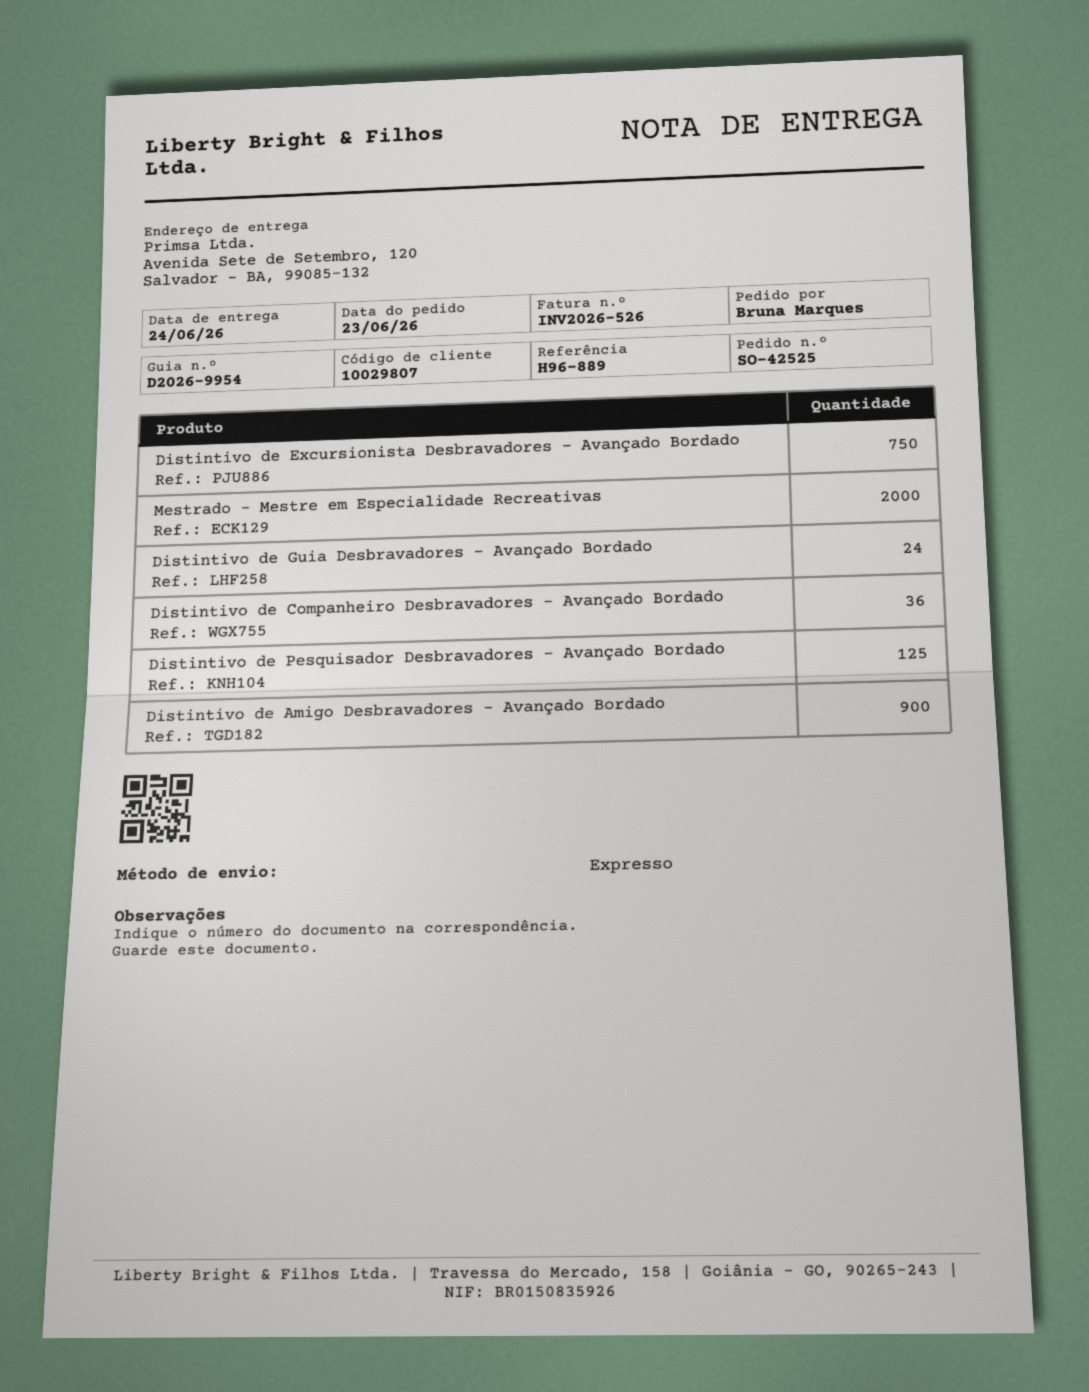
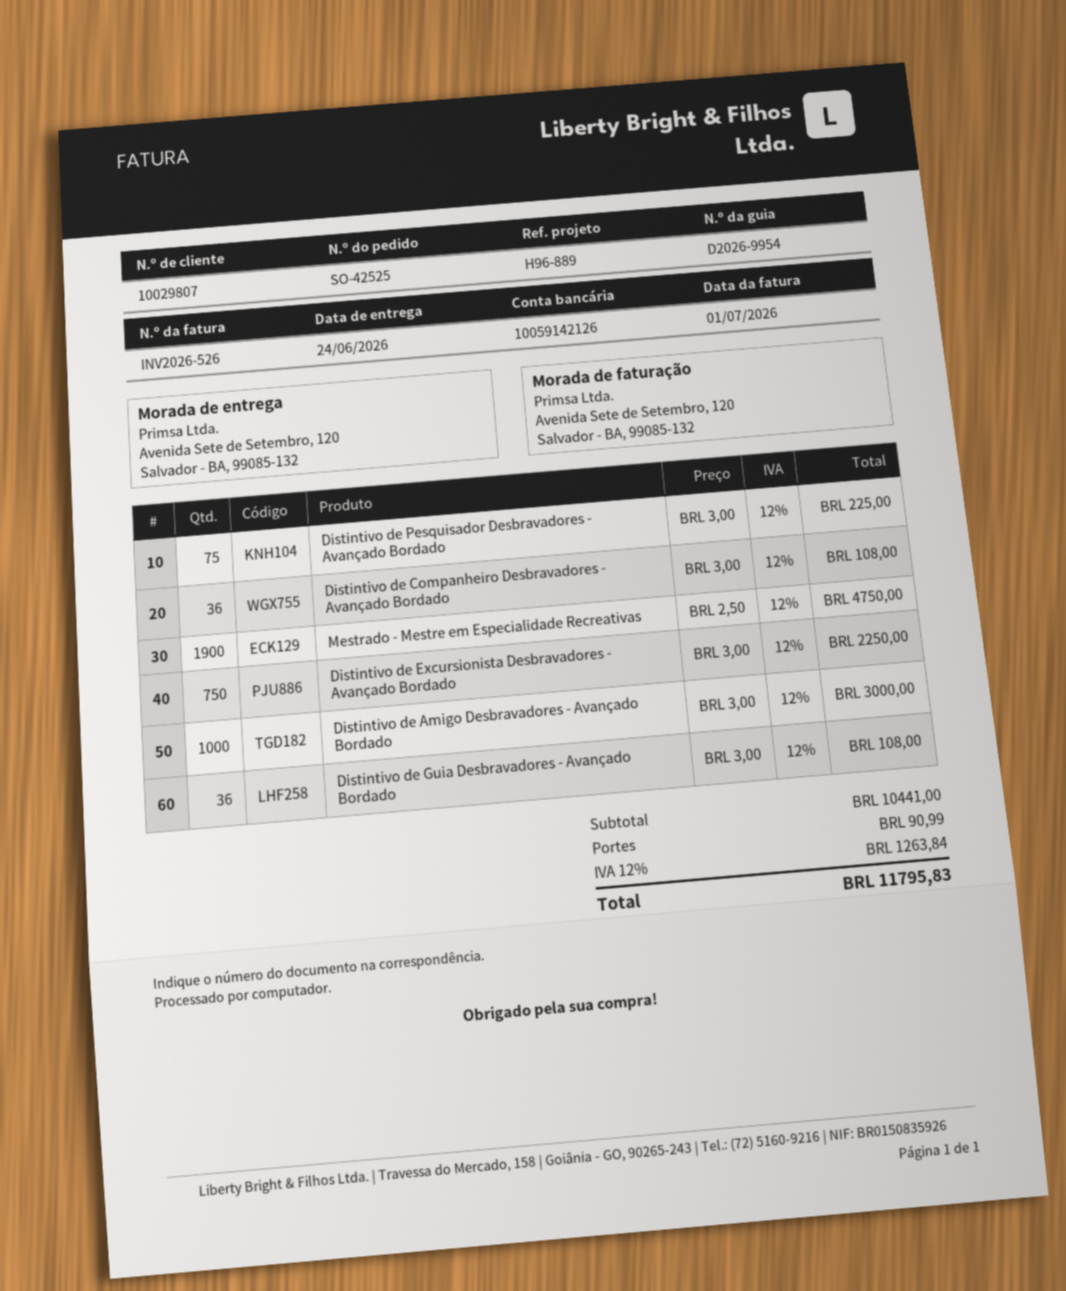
Mestrado - Mestre em Especialidade Recreativas: 2000 -> 1900
Distintivo de Guia Desbravadores - Avançado Bordado: 24 -> 36
Distintivo de Pesquisador Desbravadores - Avançado Bordado: 125 -> 75
Distintivo de Amigo Desbravadores - Avançado Bordado: 900 -> 1000

